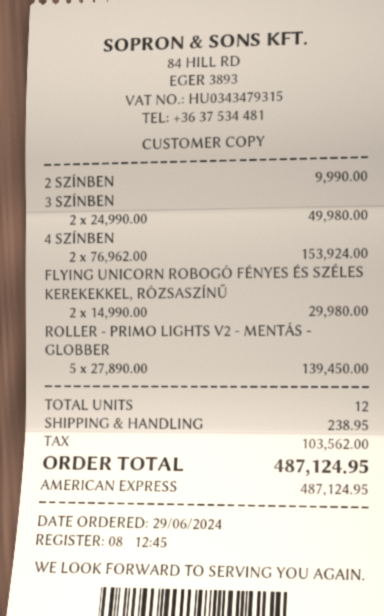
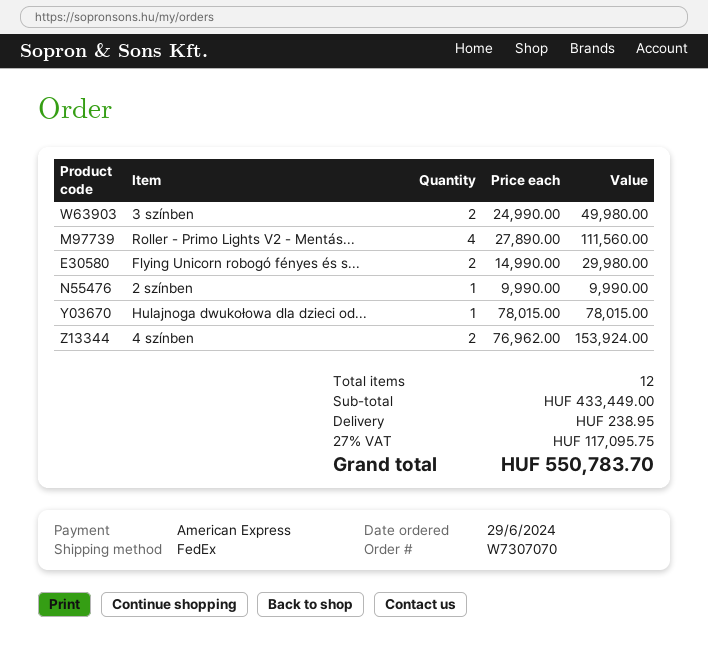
ROLLER - PRIMO LIGHTS V2 - MENTÁS - GLOBBER: 5 x 27890.00 = 139450.00 -> 4 x 27890.00 = 111560.00
Hulajnoga dwukołowa dla dzieci od...: none -> 1 x 78015.00 = 78015.00
tax: 103562.00 -> 117095.75
total: 487124.95 -> 550783.70

